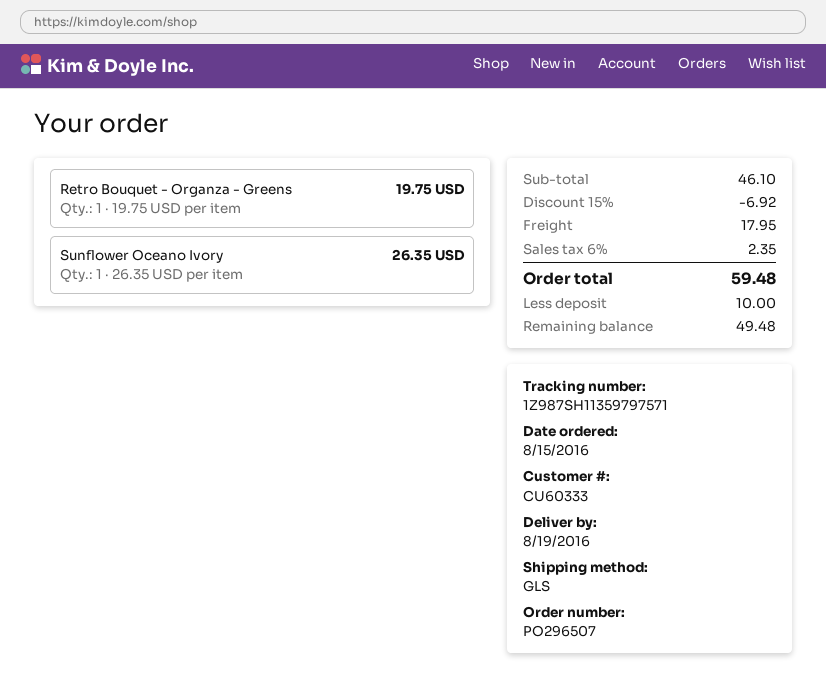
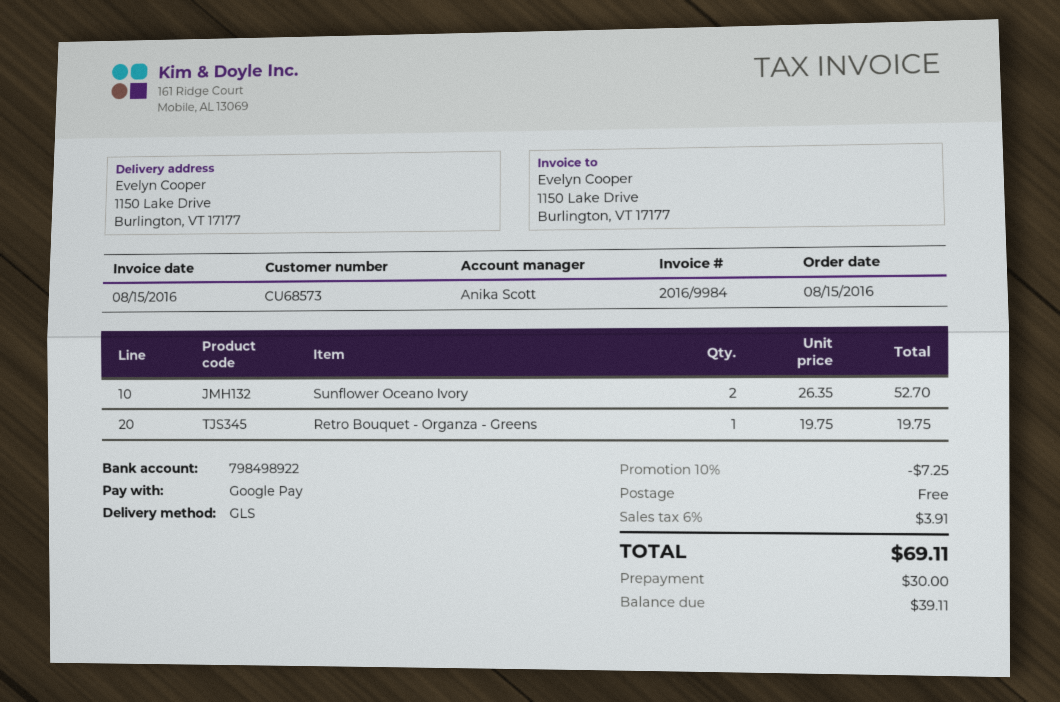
customer number: CU60333 -> CU68573
Sunflower Oceano Ivory: 1 x 26.35 = 26.35 -> 2 x 26.35 = 52.70
discount: 15% = 6.92 -> 10% = 7.25
shipping: 17.95 -> 0.00
tax: 6% = 2.35 -> 6% = 3.91
total: 59.48 -> 69.11
deposit: 10.00 -> 30.00
balance: 49.48 -> 39.11

